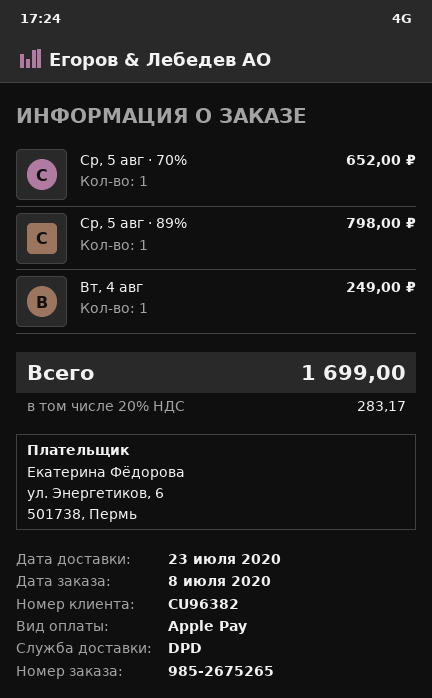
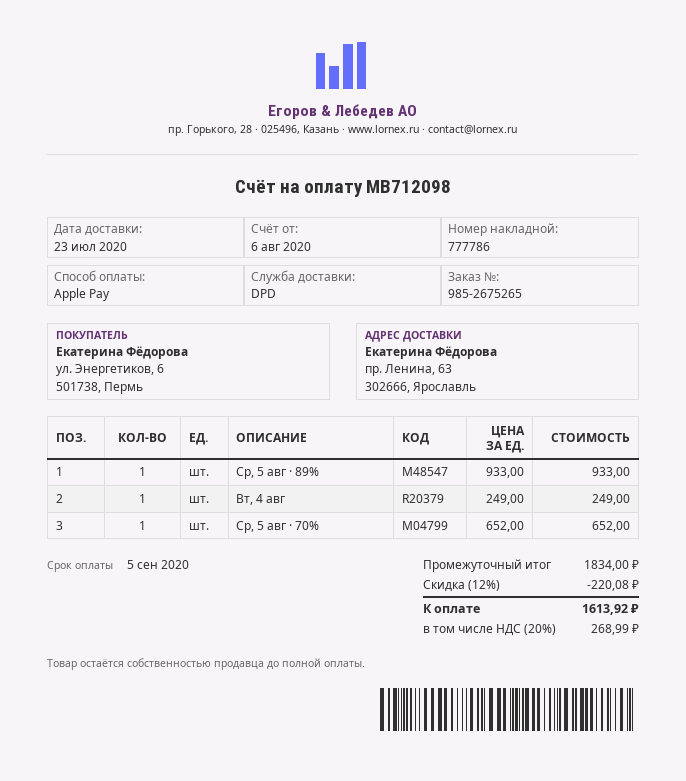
Ср, 5 авг · 89%: 1 for 798.00 -> 1 for 933.00
discount: none -> 12% = 220.08
tax: 20% = 283.17 -> 20% = 268.99
total: 1699.00 -> 1613.92

